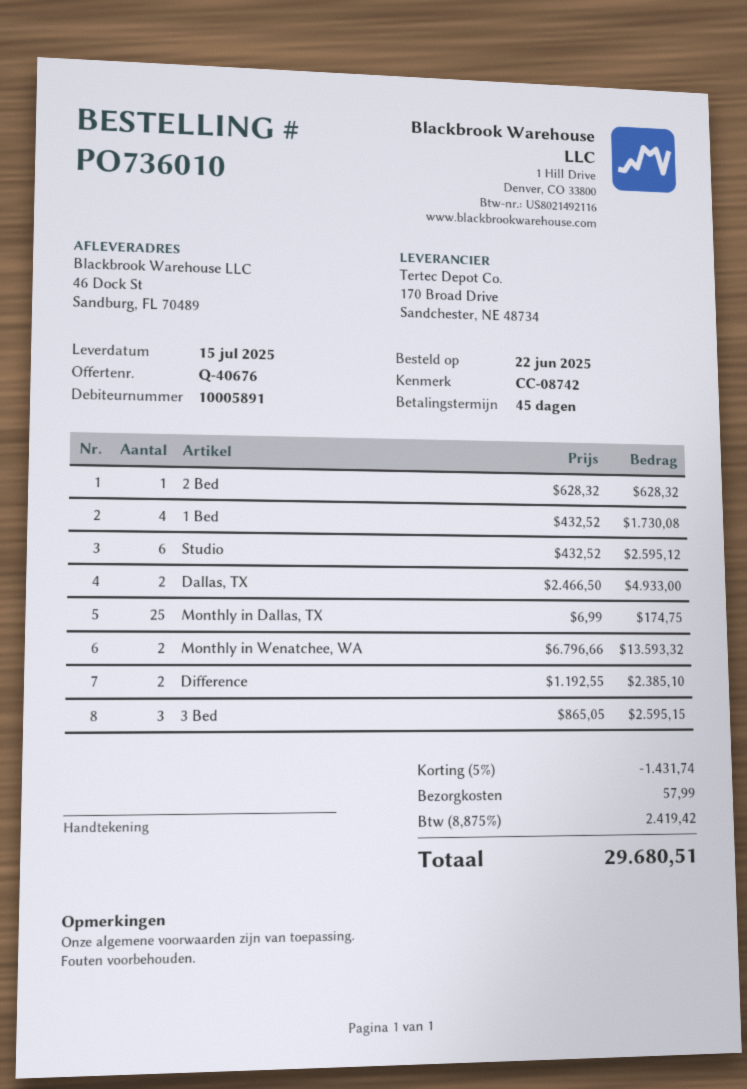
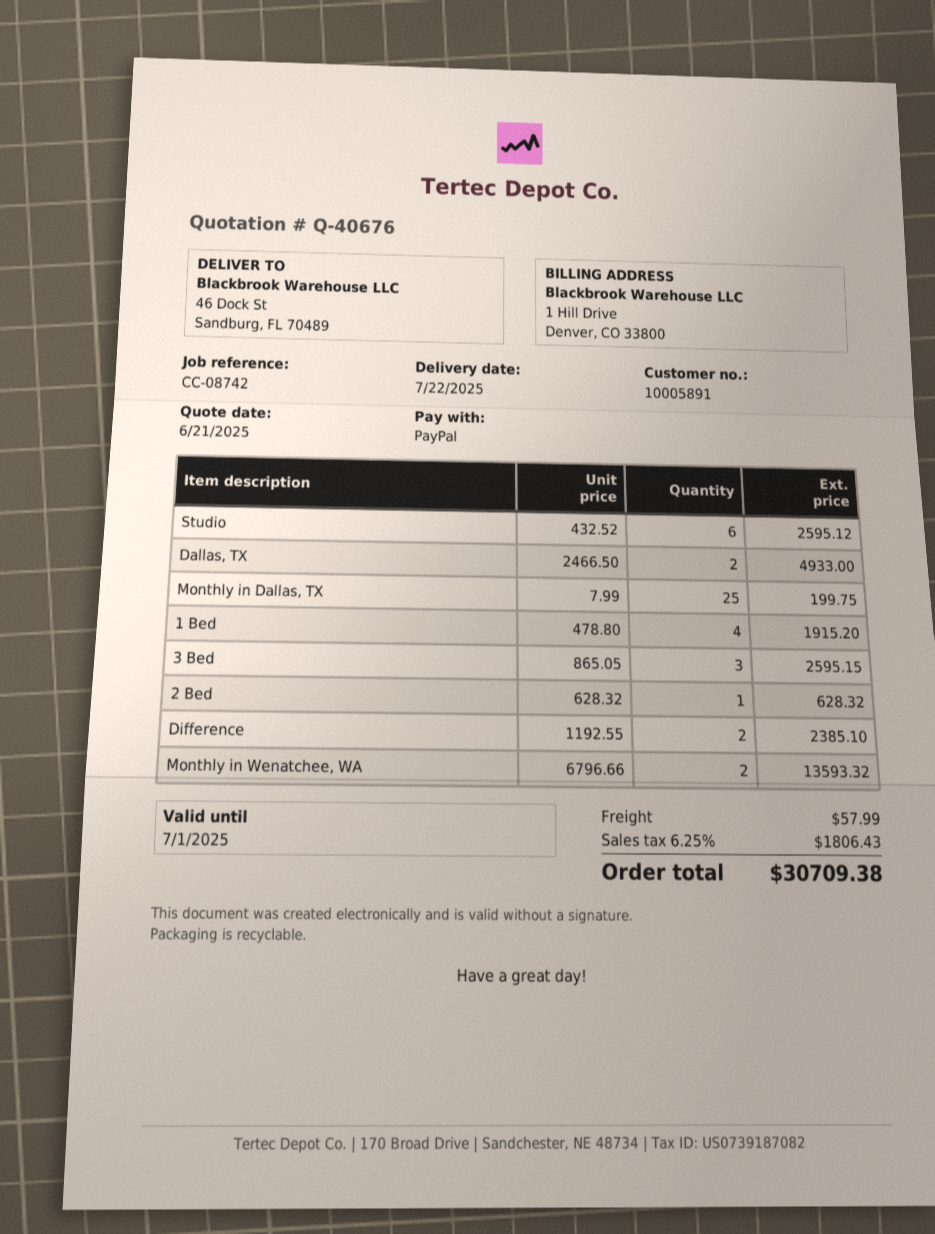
delivery date: 2025-07-15 -> 2025-07-22
1 Bed: 4 x 432.52 = 1730.08 -> 4 x 478.80 = 1915.20
Monthly in Dallas, TX: 25 x 6.99 = 174.75 -> 25 x 7.99 = 199.75
discount: 5% = 1431.74 -> none
tax: 8.875% = 2419.42 -> 6.25% = 1806.43
total: 29680.51 -> 30709.38

